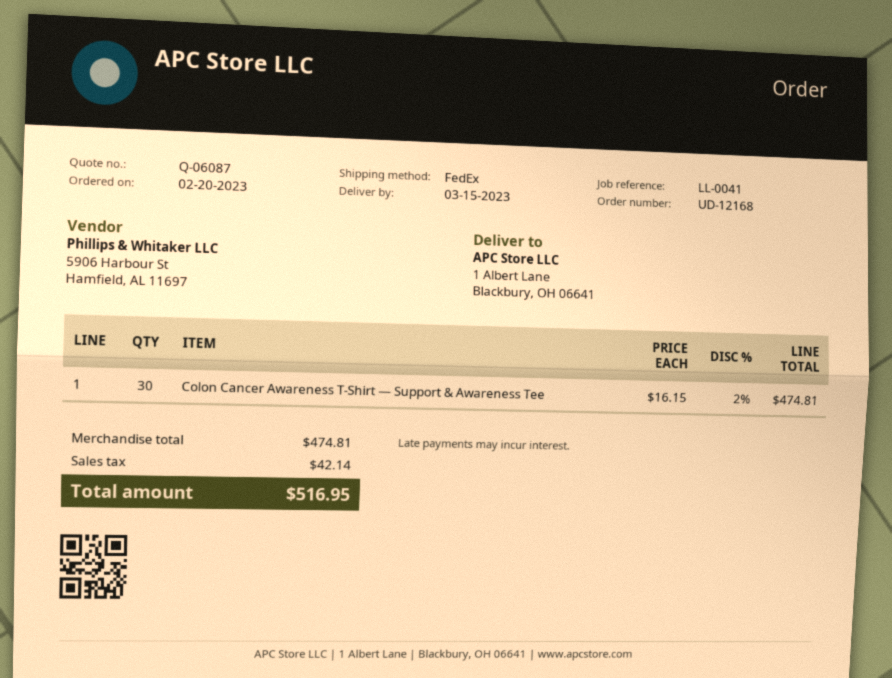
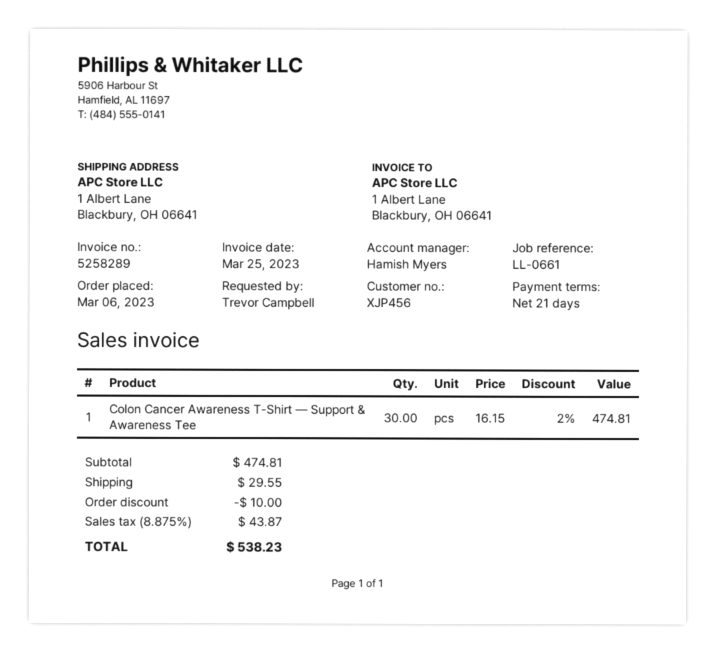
order date: 2023-02-20 -> 2023-03-06
reference: LL-0041 -> LL-0661
discount: none -> 10.00
shipping: none -> 29.55
tax: 42.14 -> 43.87
total: 516.95 -> 538.23

